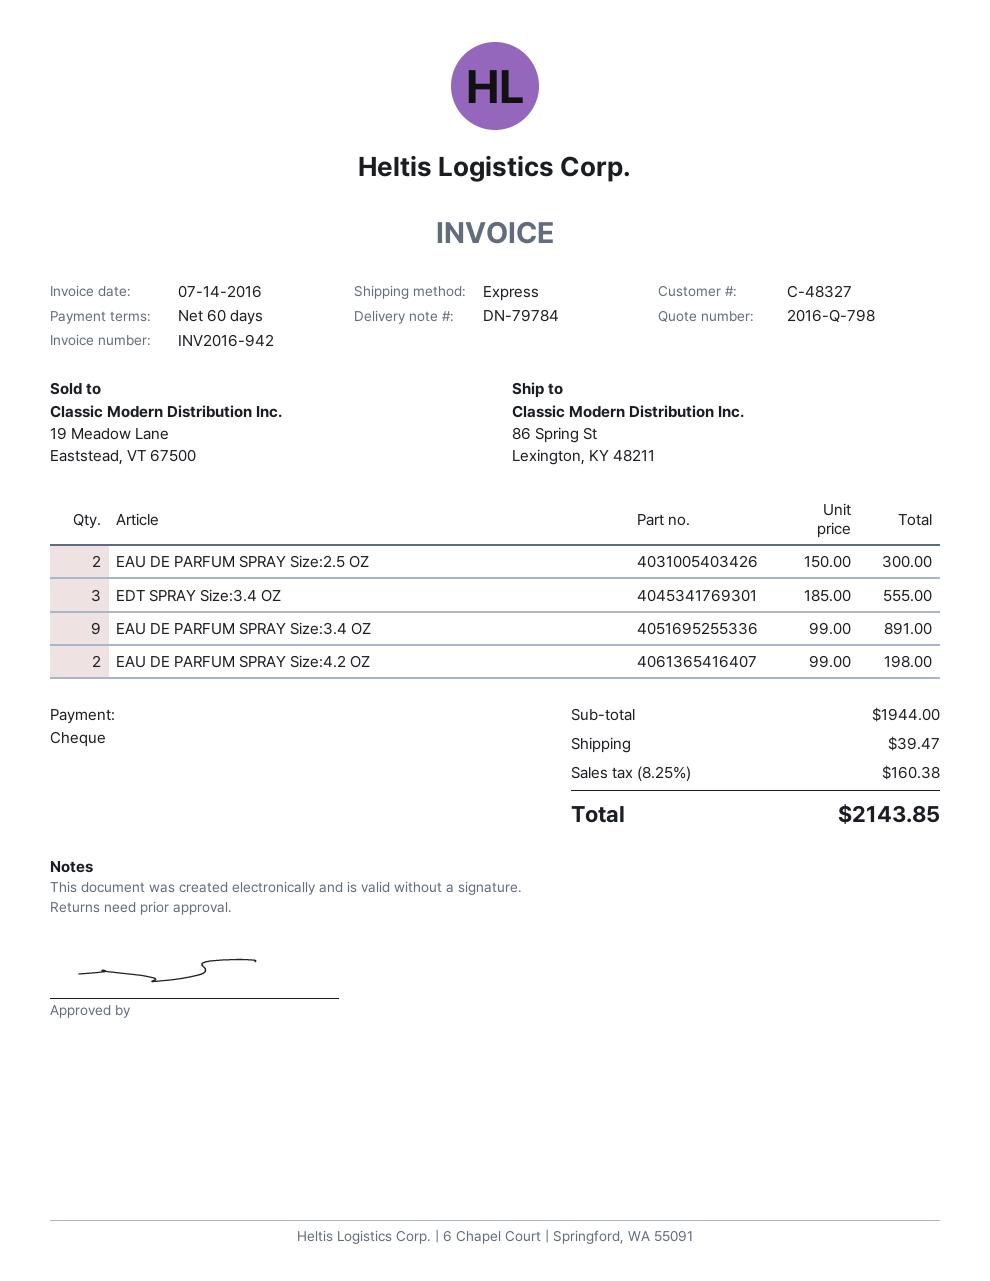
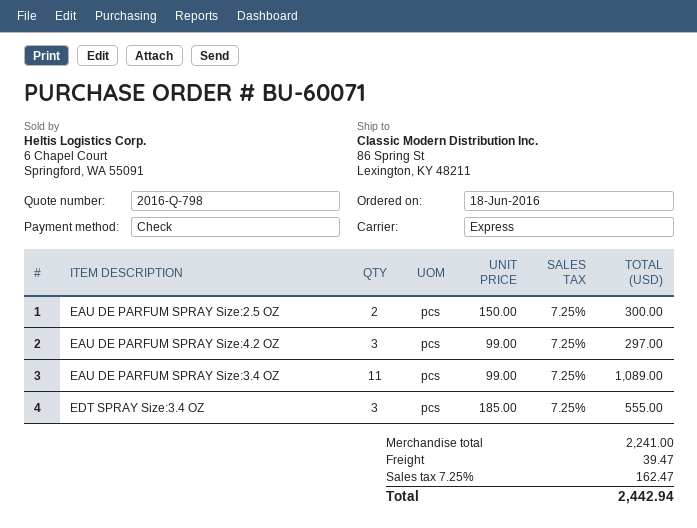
EAU DE PARFUM SPRAY Size:3.4 OZ: 9 x 99.00 = 891.00 -> 11 x 99.00 = 1089.00
EAU DE PARFUM SPRAY Size:4.2 OZ: 2 x 99.00 = 198.00 -> 3 x 99.00 = 297.00
subtotal: 1944.00 -> 2241.00
tax: 8.25% = 160.38 -> 7.25% = 162.47
total: 2143.85 -> 2442.94

